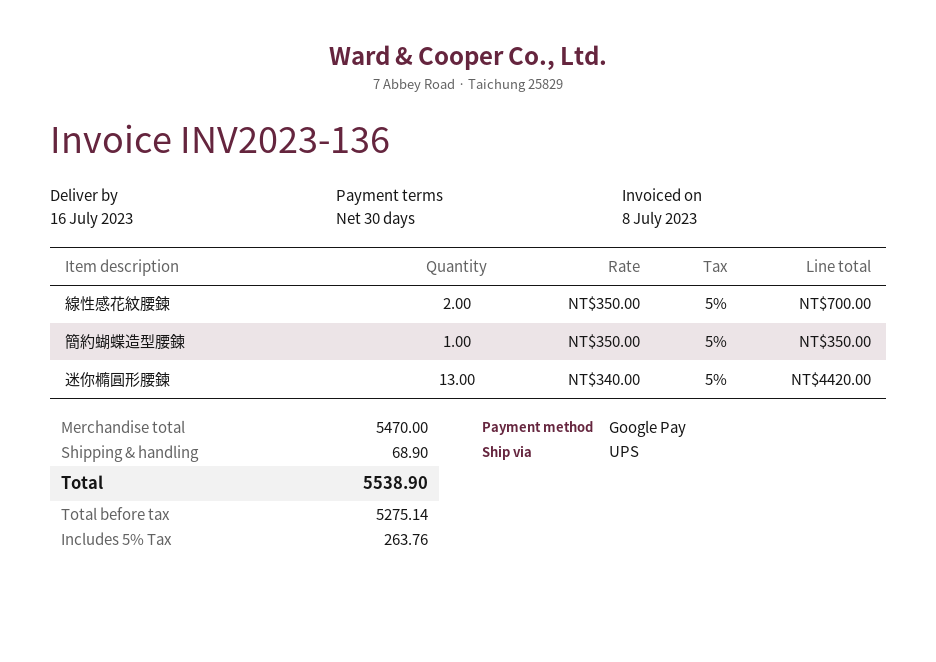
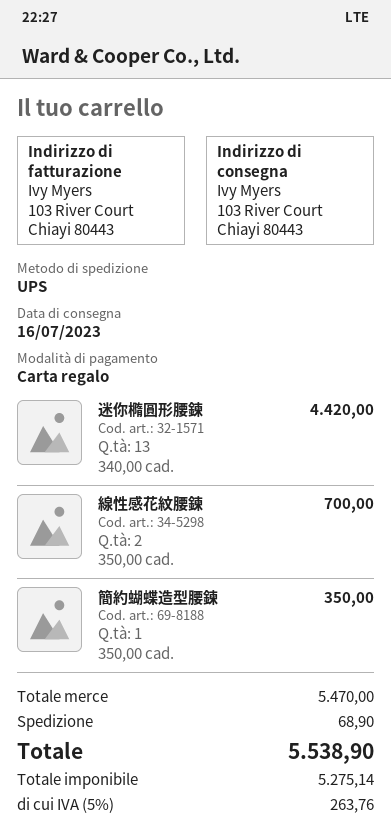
payment method: Google Pay -> gift card

